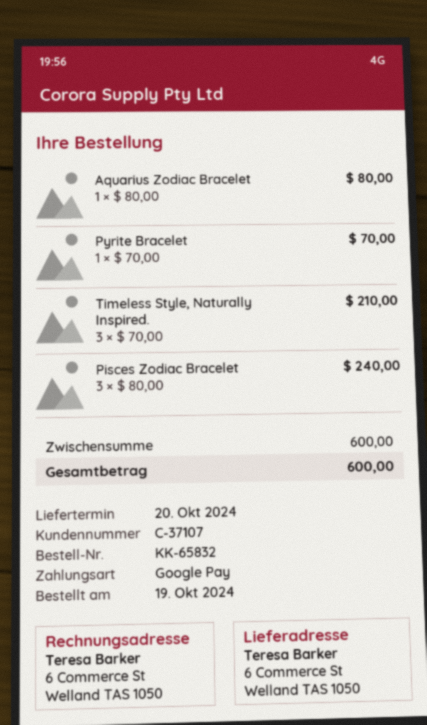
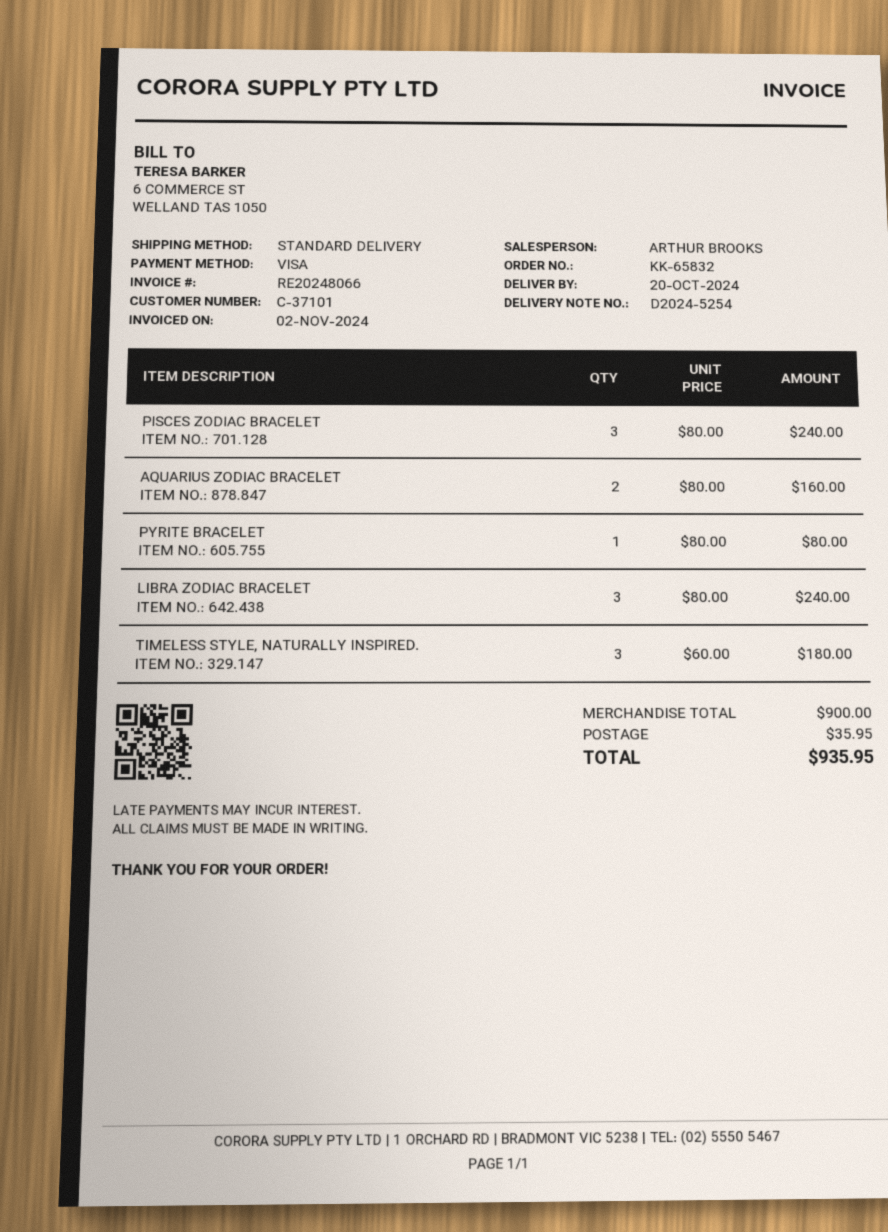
customer number: C-37107 -> C-37101
payment method: Google Pay -> Visa
Aquarius Zodiac Bracelet: 1 x 80.00 = 80.00 -> 2 x 80.00 = 160.00
Pyrite Bracelet: 1 x 70.00 = 70.00 -> 1 x 80.00 = 80.00
Timeless Style, Naturally Inspired.: 3 x 70.00 = 210.00 -> 3 x 60.00 = 180.00
LIBRA ZODIAC BRACELET: none -> 3 x 80.00 = 240.00
subtotal: 600.00 -> 900.00
shipping: none -> 35.95
total: 600.00 -> 935.95

